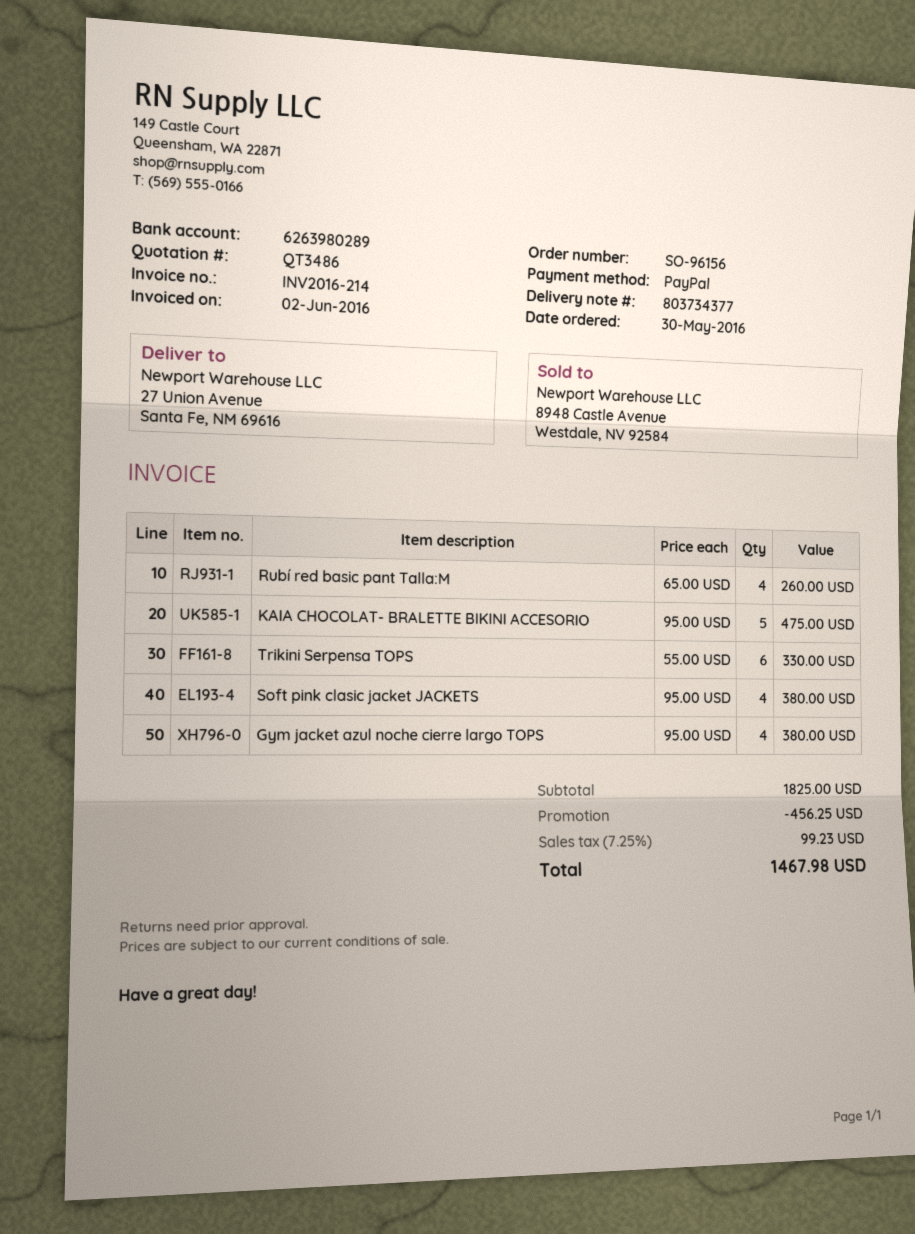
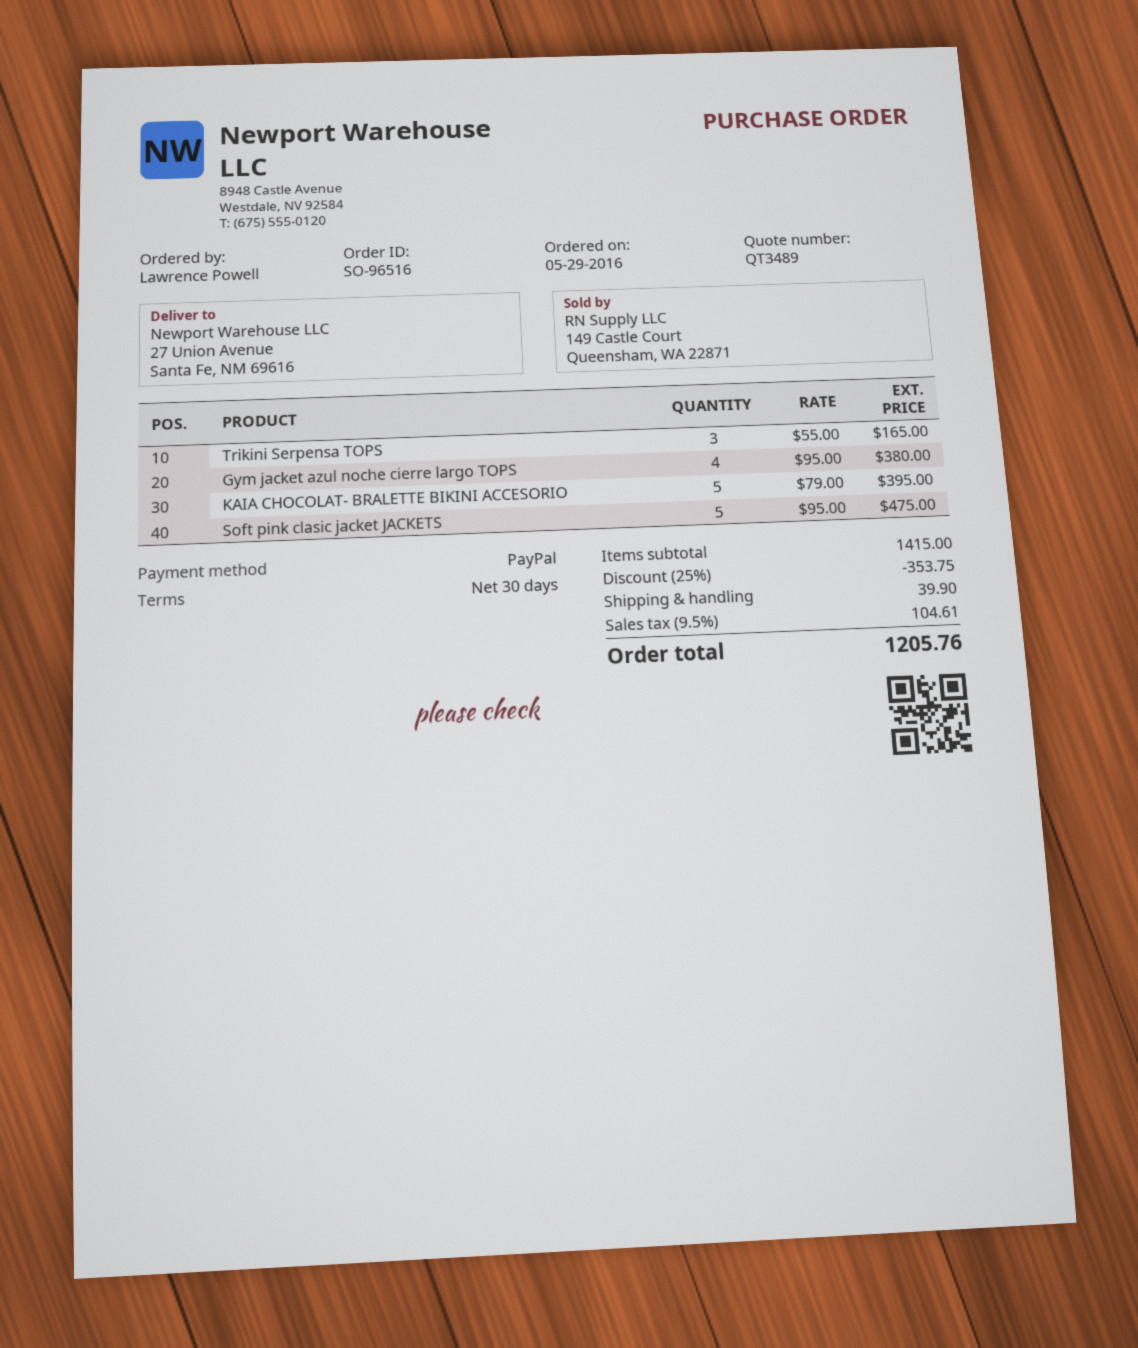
quote number: QT3486 -> QT3489
order number: SO-96156 -> SO-96516
order date: 2016-05-30 -> 2016-05-29
Rubí red basic pant Talla:M: 4 x 65.00 = 260.00 -> none
KAIA CHOCOLAT- BRALETTE BIKINI ACCESORIO: 5 x 95.00 = 475.00 -> 5 x 79.00 = 395.00
Trikini Serpensa TOPS: 6 x 55.00 = 330.00 -> 3 x 55.00 = 165.00
Soft pink clasic jacket JACKETS: 4 x 95.00 = 380.00 -> 5 x 95.00 = 475.00
subtotal: 1825.00 -> 1415.00
discount: 456.25 -> 353.75
shipping: none -> 39.90
tax: 7.25% = 99.23 -> 9.5% = 104.61
total: 1467.98 -> 1205.76

